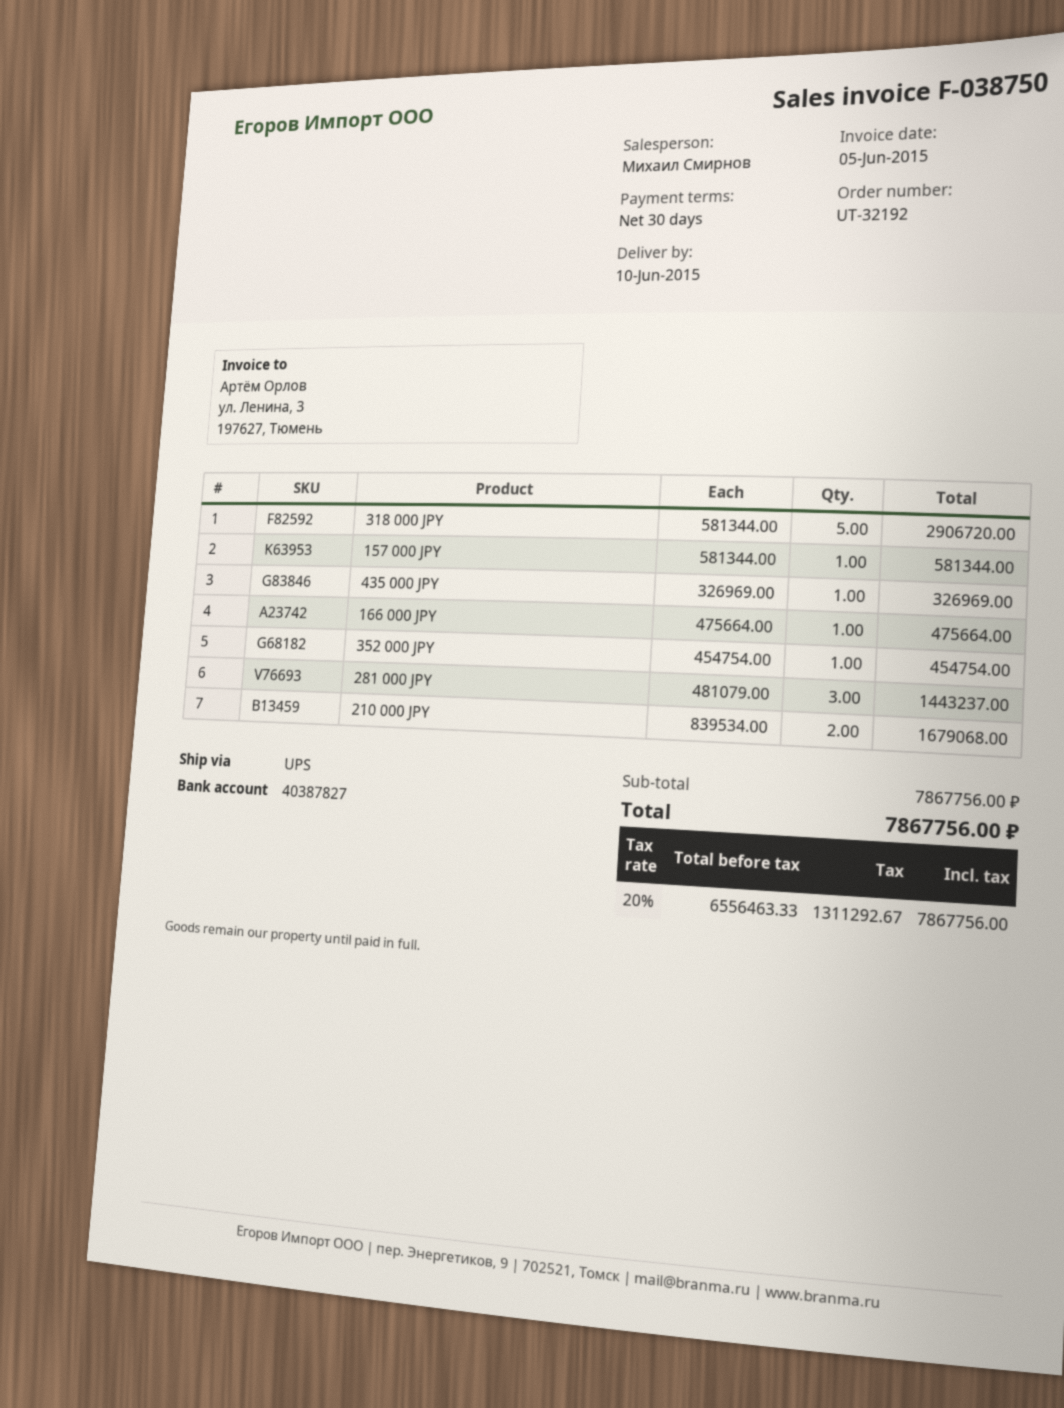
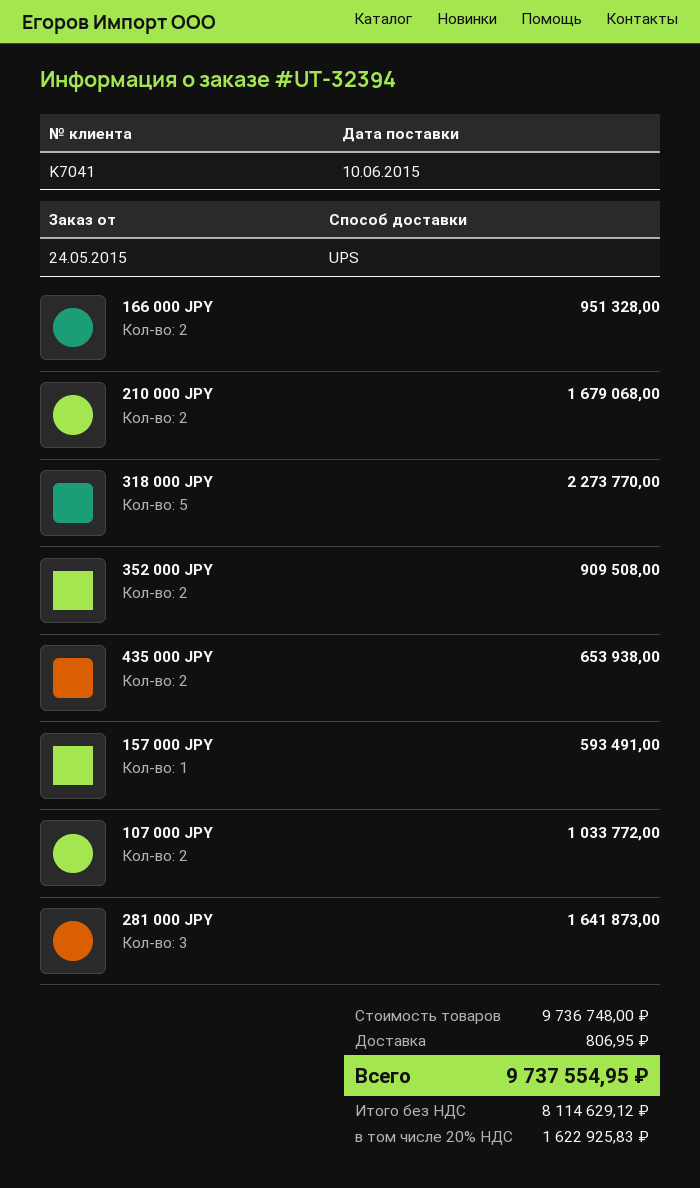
order number: UT-32192 -> UT-32394
318 000 JPY: 5 for 2906720.00 -> 5 for 2273770.00
157 000 JPY: 1 for 581344.00 -> 1 for 593491.00
435 000 JPY: 1 for 326969.00 -> 2 for 653938.00
166 000 JPY: 1 for 475664.00 -> 2 for 951328.00
352 000 JPY: 1 for 454754.00 -> 2 for 909508.00
281 000 JPY: 3 for 1443237.00 -> 3 for 1641873.00
107 000 JPY: none -> 2 for 1033772.00
subtotal: 7867756.00 -> 9736748.00
shipping: none -> 806.95
net: 6556463.33 -> 8114629.12
tax: 20% = 1311292.67 -> 20% = 1622925.83
total: 7867756.00 -> 9737554.95

